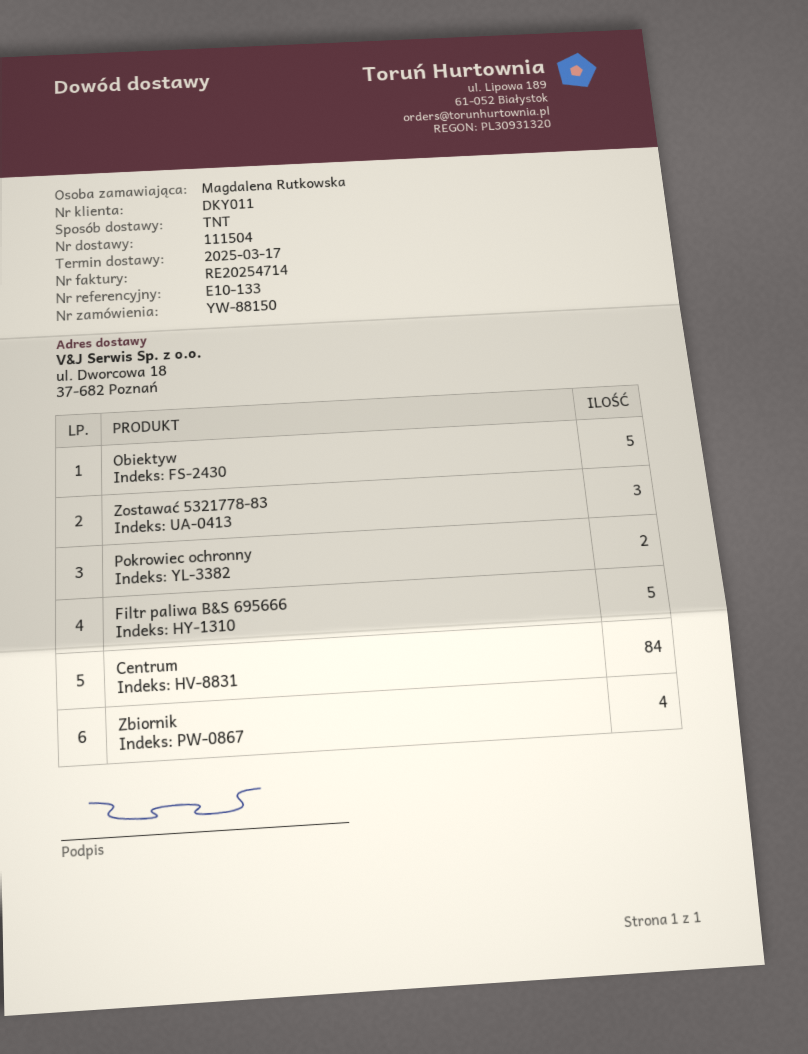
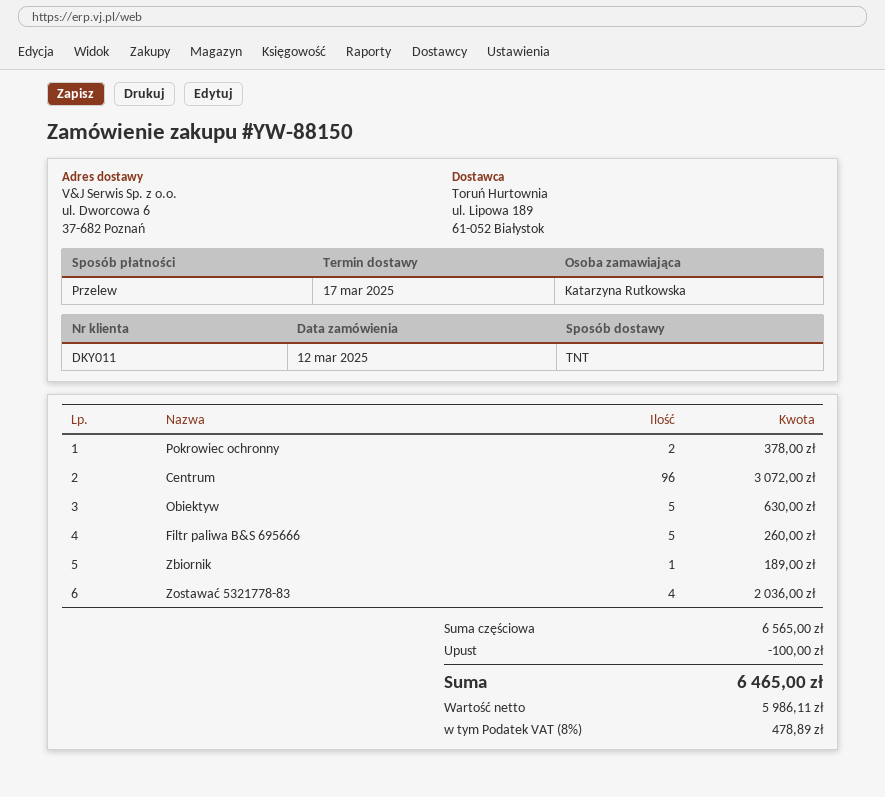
ordered by: Magdalena Rutkowska -> Katarzyna Rutkowska
ship to: ul. Dworcowa 18, 37-682 Poznań -> ul. Dworcowa 6, 37-682 Poznań
Zostawać 5321778-83: 3 -> 4
Centrum: 84 -> 96
Zbiornik: 4 -> 1

